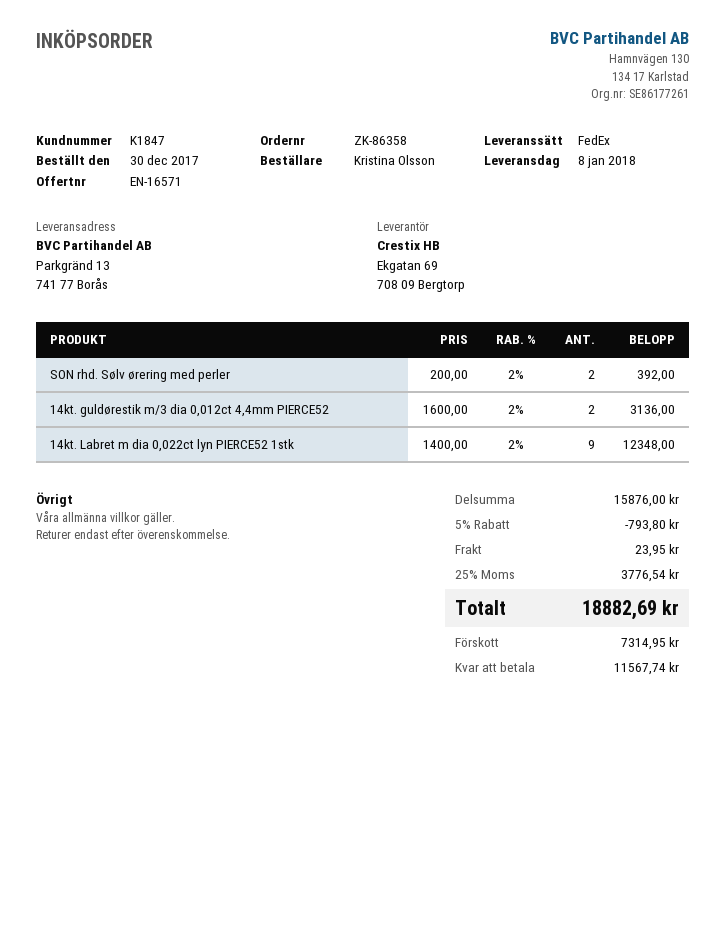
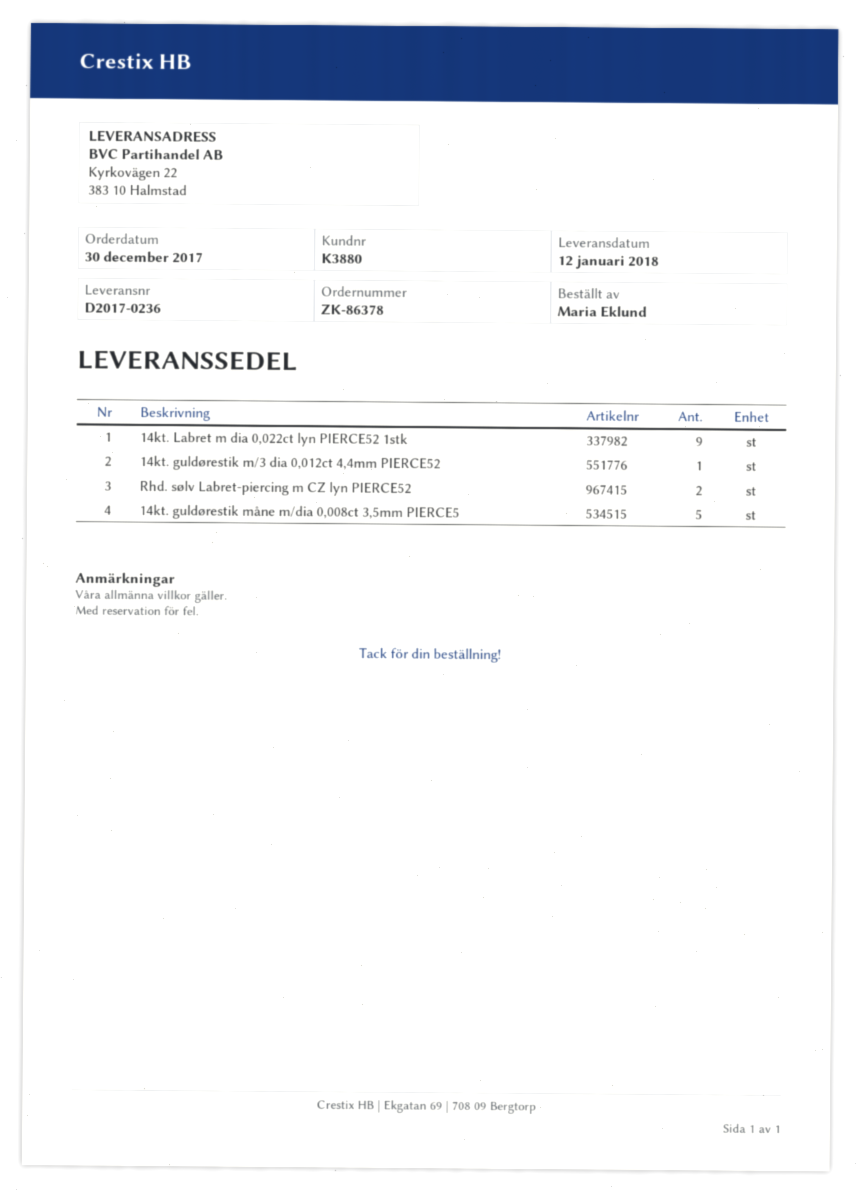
order number: ZK-86358 -> ZK-86378
delivery date: 2018-01-08 -> 2018-01-12
customer number: K1847 -> K3880
ordered by: Kristina Olsson -> Maria Eklund
ship to: Parkgränd 13, 741 77 Borås -> Kyrkovägen 22, 383 10 Halmstad
SON rhd. Sølv ørering med perler: 2 -> none
14kt. guldørestik m/3 dia 0,012ct 4,4mm PIERCE52: 2 -> 1
Rhd. sølv Labret-piercing m CZ lyn PIERCE52: none -> 2
14kt. guldørestik måne m/dia 0,008ct 3,5mm PIERCE5: none -> 5

